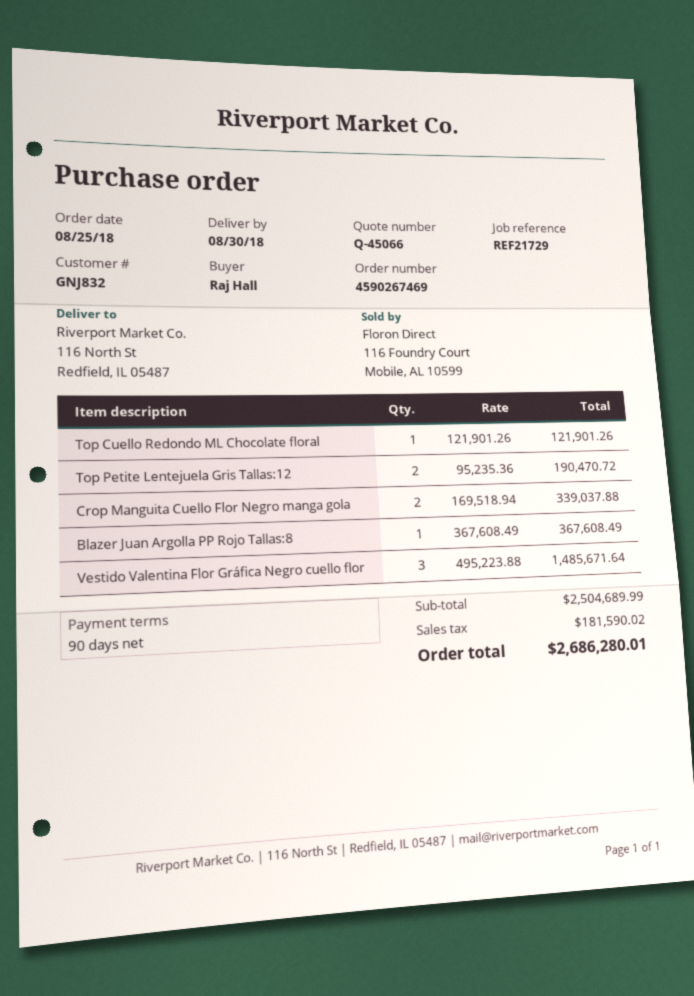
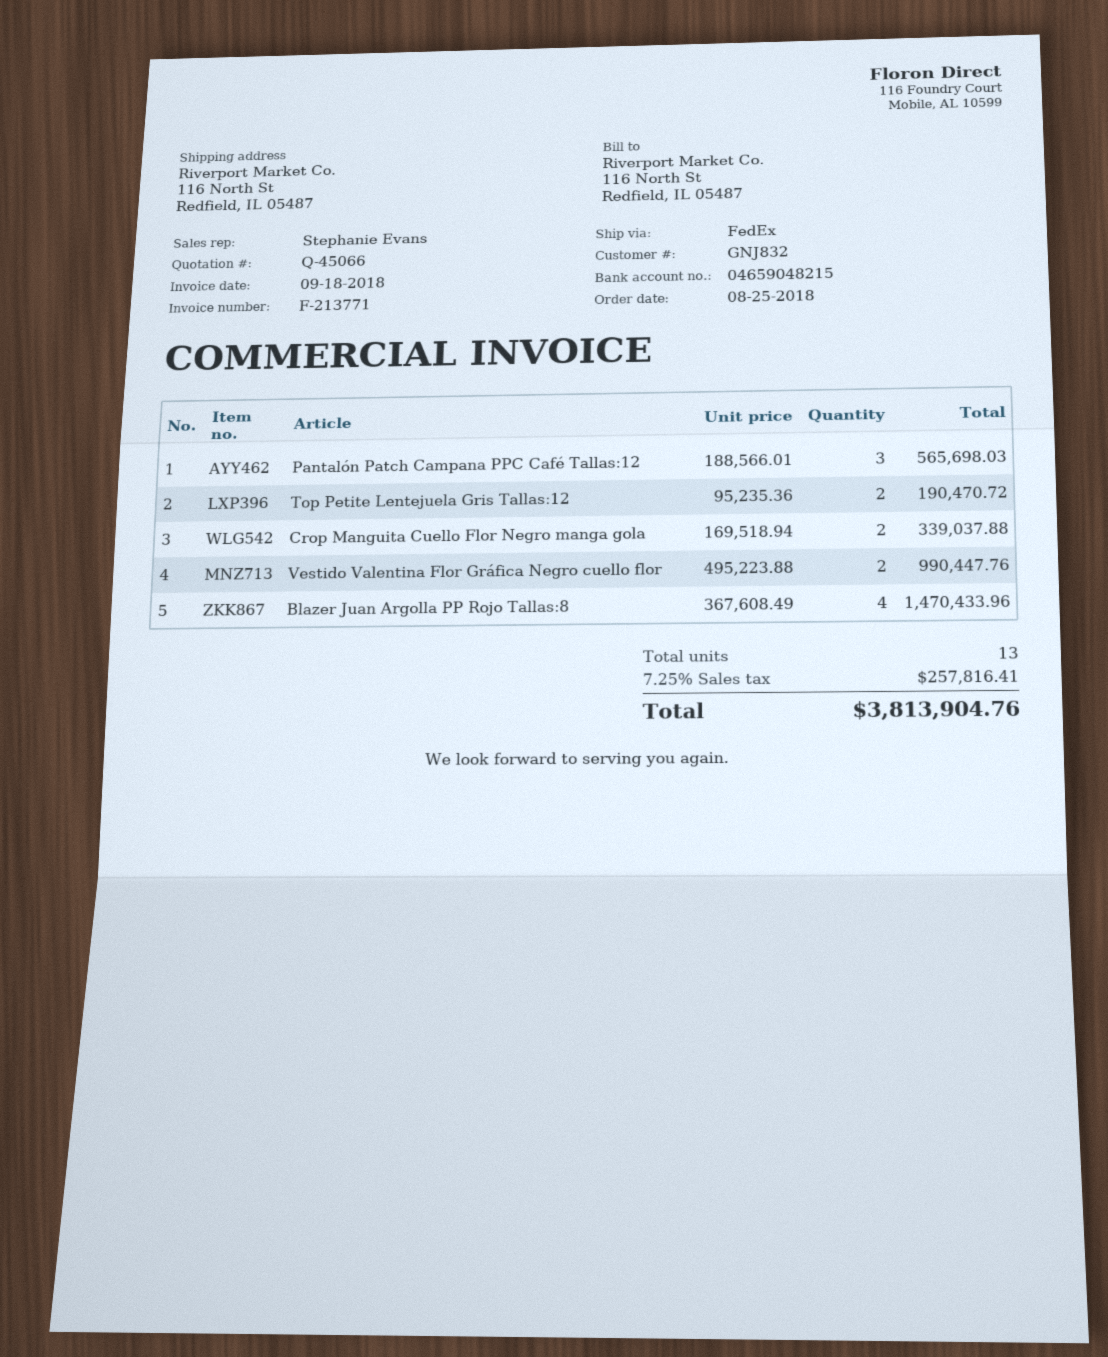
Top Cuello Redondo ML Chocolate floral: 1 x 121901.26 = 121901.26 -> none
Blazer Juan Argolla PP Rojo Tallas:8: 1 x 367608.49 = 367608.49 -> 4 x 367608.49 = 1470433.96
Vestido Valentina Flor Gráfica Negro cuello flor: 3 x 495223.88 = 1485671.64 -> 2 x 495223.88 = 990447.76
Pantalón Patch Campana PPC Café Tallas:12: none -> 3 x 188566.01 = 565698.03
tax: 181590.02 -> 257816.41
total: 2686280.01 -> 3813904.76

